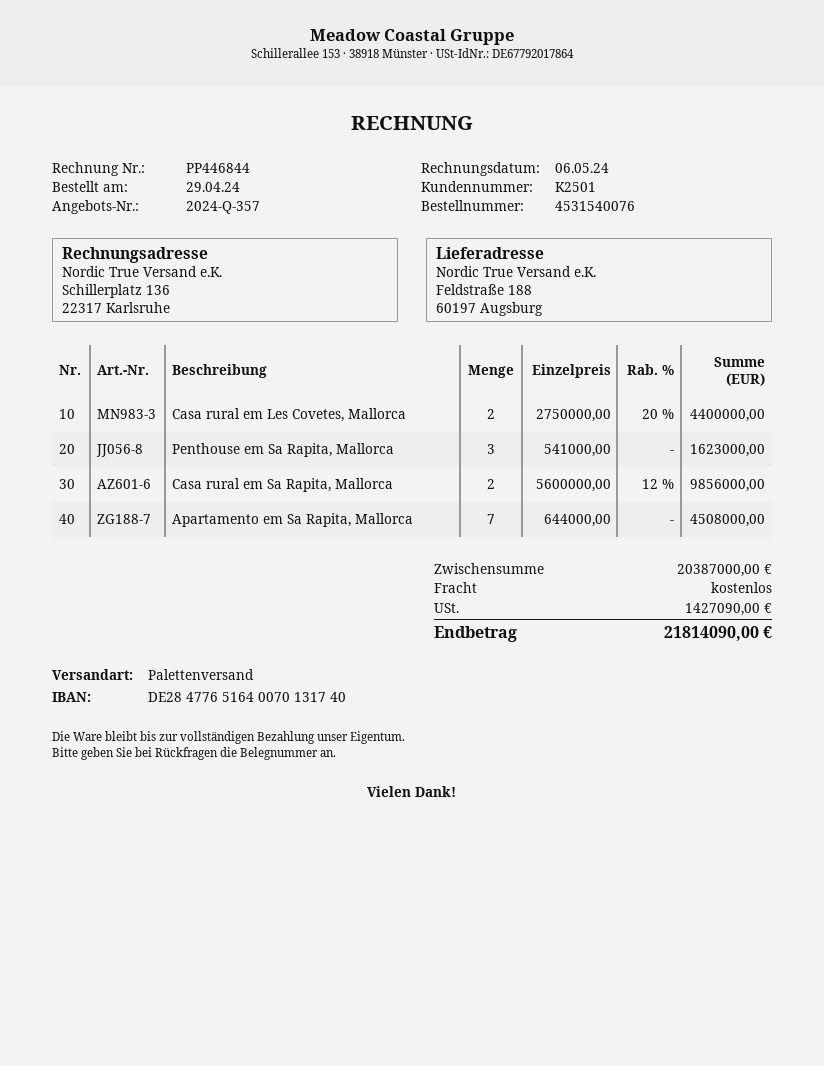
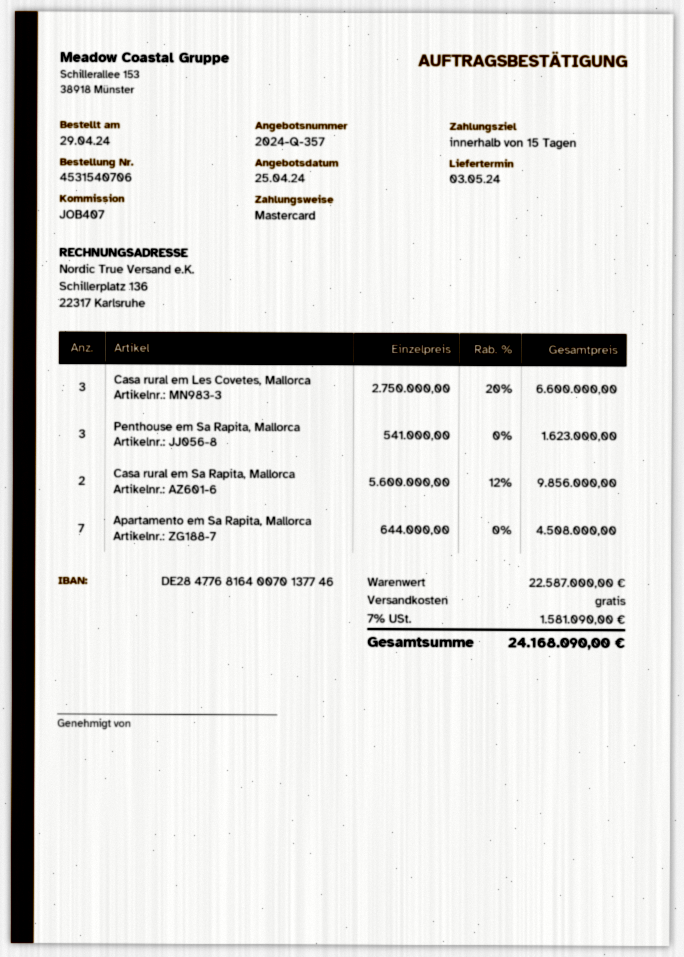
order number: 4531540076 -> 4531540706
bank account: DE28477651640070131740 -> DE28477681640070137746
Casa rural em Les Covetes, Mallorca: 2 x 2750000.00 - 20% = 4400000.00 -> 3 x 2750000.00 - 20% = 6600000.00
subtotal: 20387000.00 -> 22587000.00
tax: 1427090.00 -> 1581090.00
total: 21814090.00 -> 24168090.00

